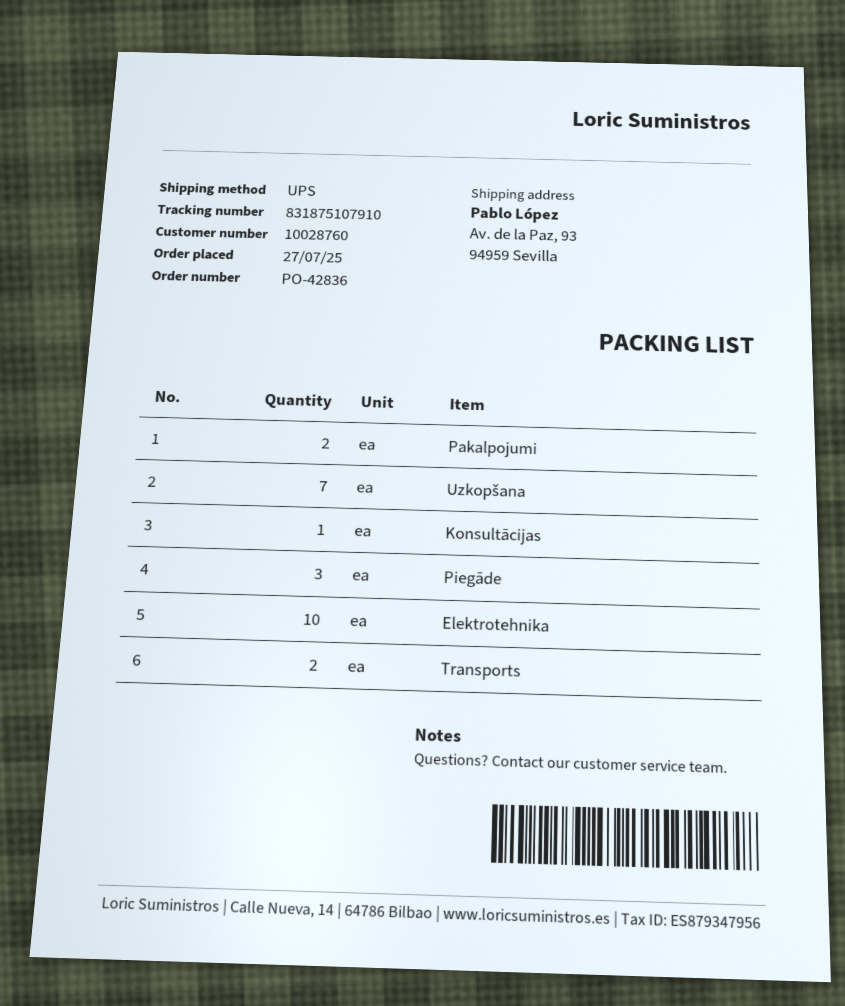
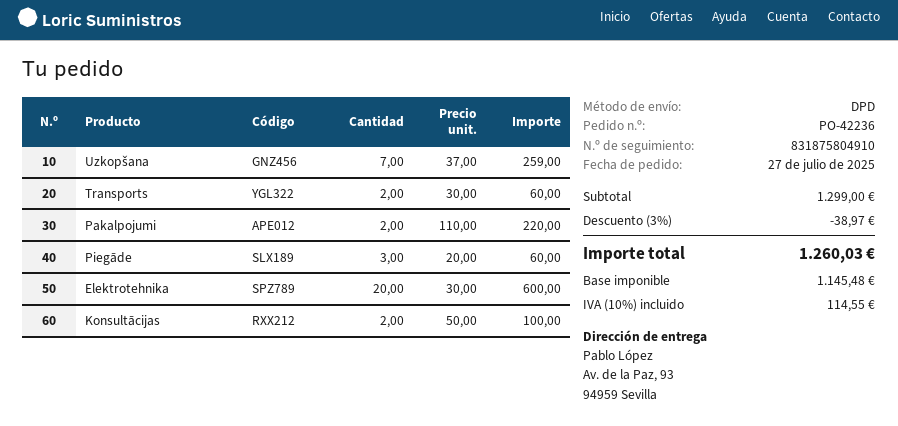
order number: PO-42836 -> PO-42236
shipping method: UPS -> DPD
tracking number: 831875107910 -> 831875804910
Konsultācijas: 1 -> 2
Elektrotehnika: 10 -> 20

